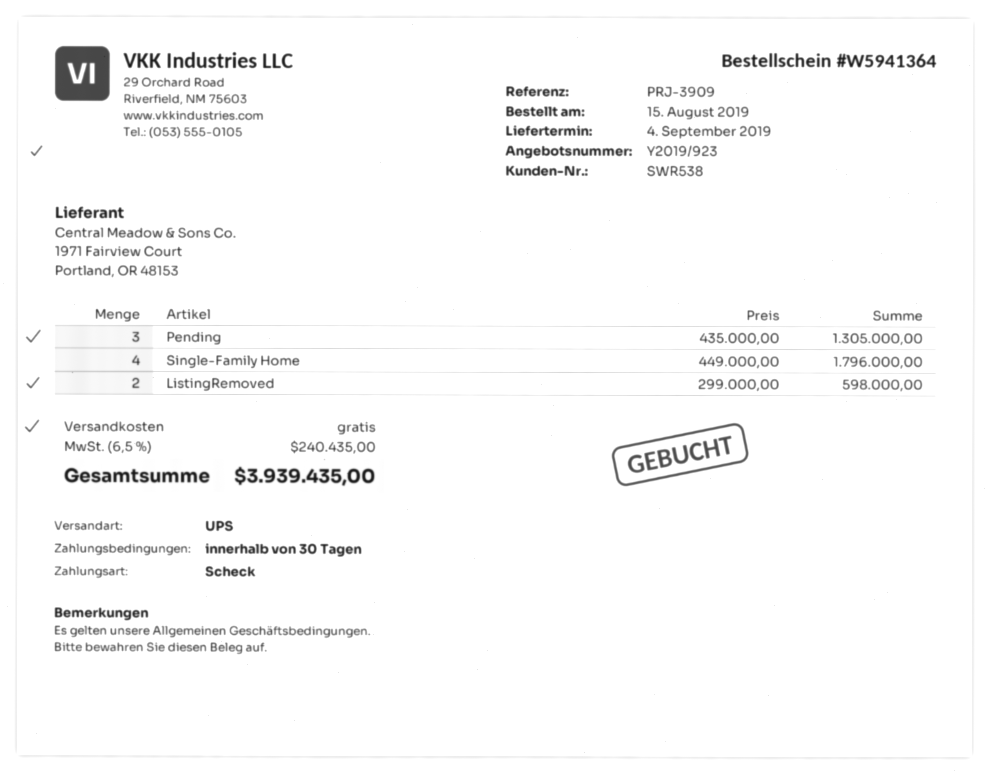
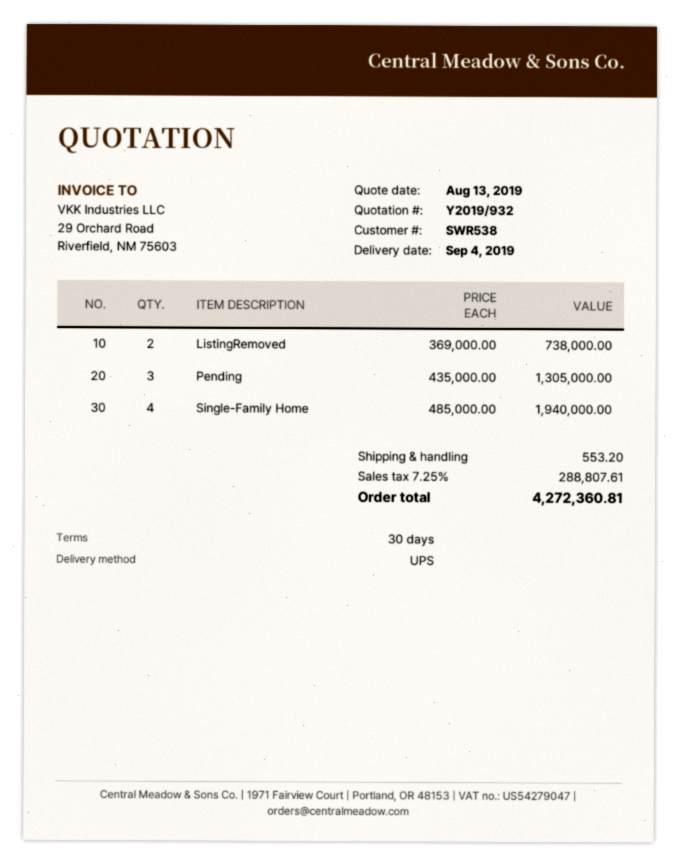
quote number: Y2019/923 -> Y2019/932
Single-Family Home: 4 x 449000.00 = 1796000.00 -> 4 x 485000.00 = 1940000.00
ListingRemoved: 2 x 299000.00 = 598000.00 -> 2 x 369000.00 = 738000.00
shipping: 0.00 -> 553.20
tax: 6.5% = 240435.00 -> 7.25% = 288807.61
total: 3939435.00 -> 4272360.81

